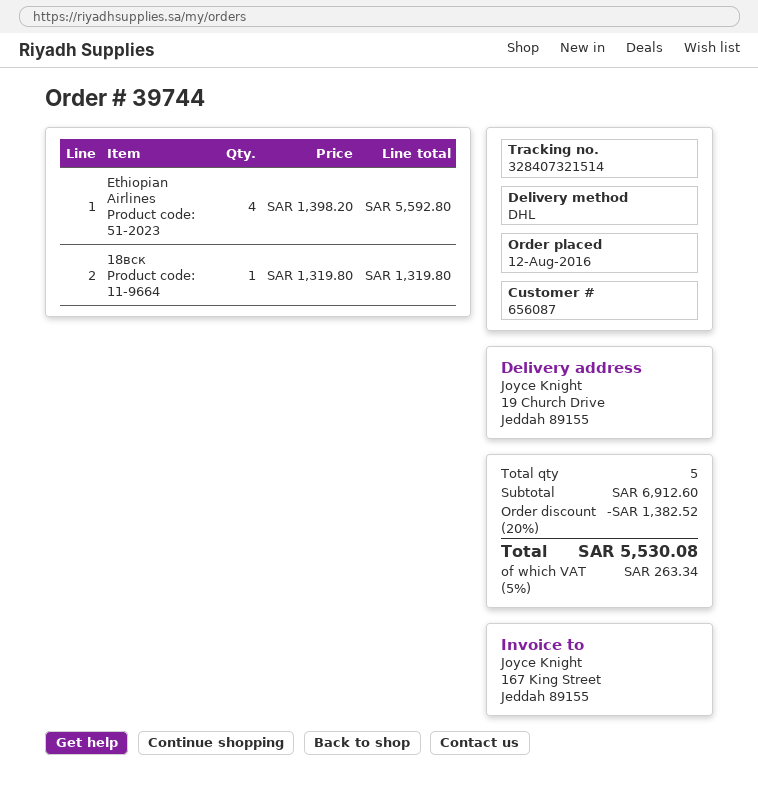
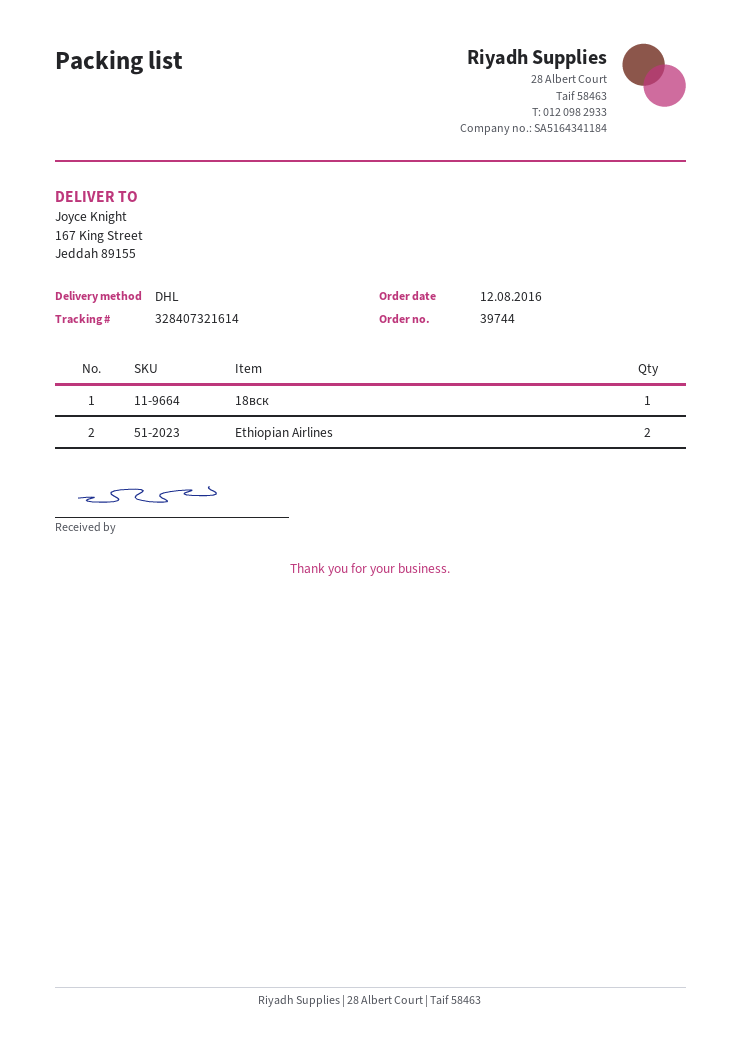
tracking number: 328407321514 -> 328407321614
ship to: 19 Church Drive, Jeddah 89155 -> 167 King Street, Jeddah 89155
Ethiopian Airlines: 4 -> 2

